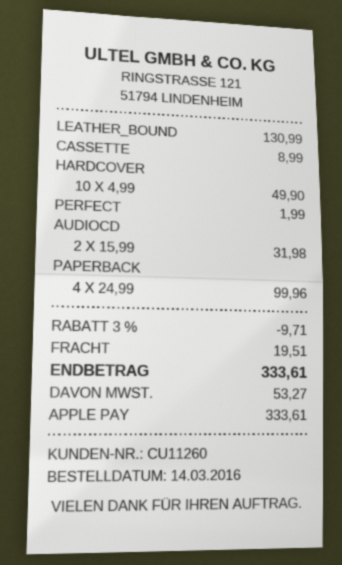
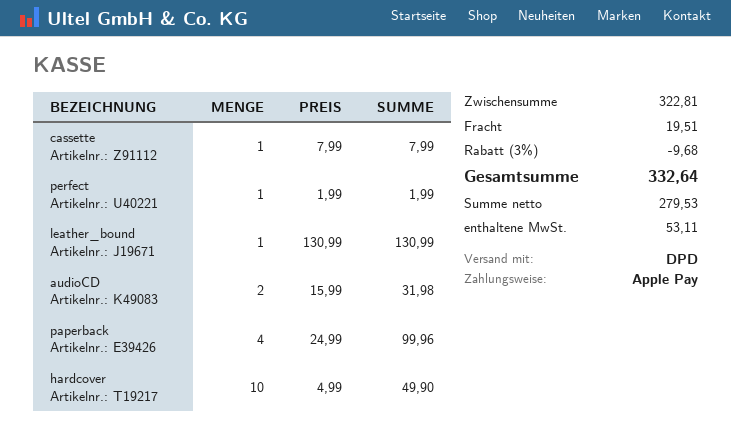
CASSETTE: 1 x 8.99 = 8.99 -> 1 x 7.99 = 7.99
discount: 3% = 9.71 -> 3% = 9.68
tax: 53.27 -> 53.11
total: 333.61 -> 332.64

